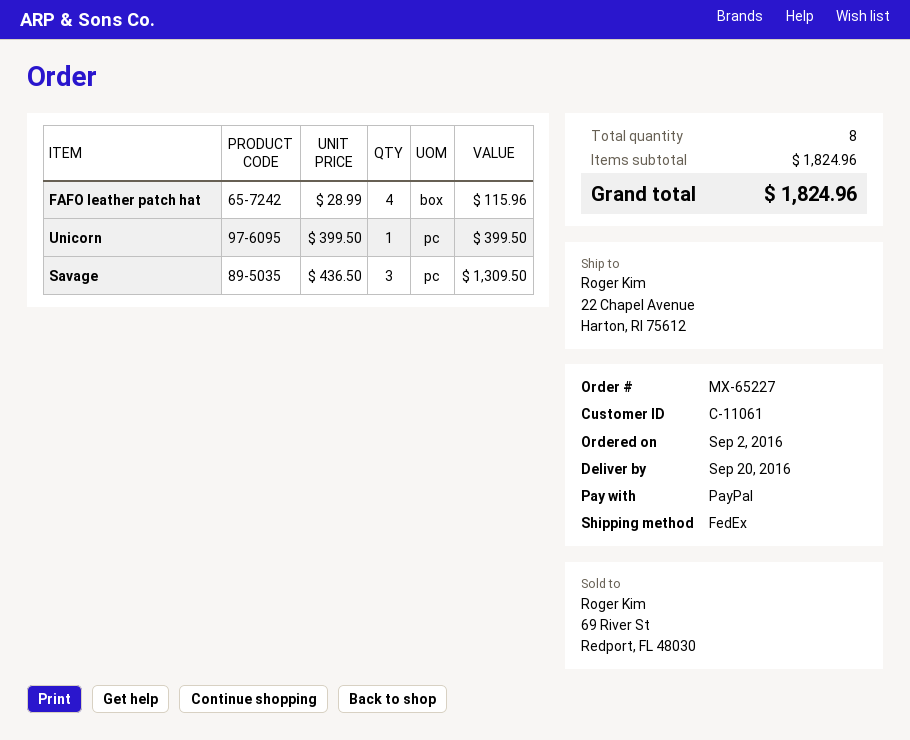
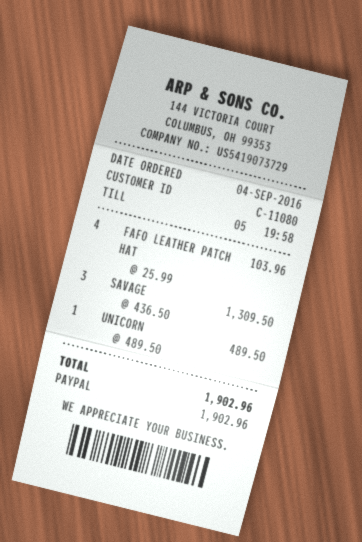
order date: 2016-09-02 -> 2016-09-04
customer number: C-11061 -> C-11080
FAFO leather patch hat: 4 x 28.99 = 115.96 -> 4 x 25.99 = 103.96
Unicorn: 1 x 399.50 = 399.50 -> 1 x 489.50 = 489.50
total: 1824.96 -> 1902.96

